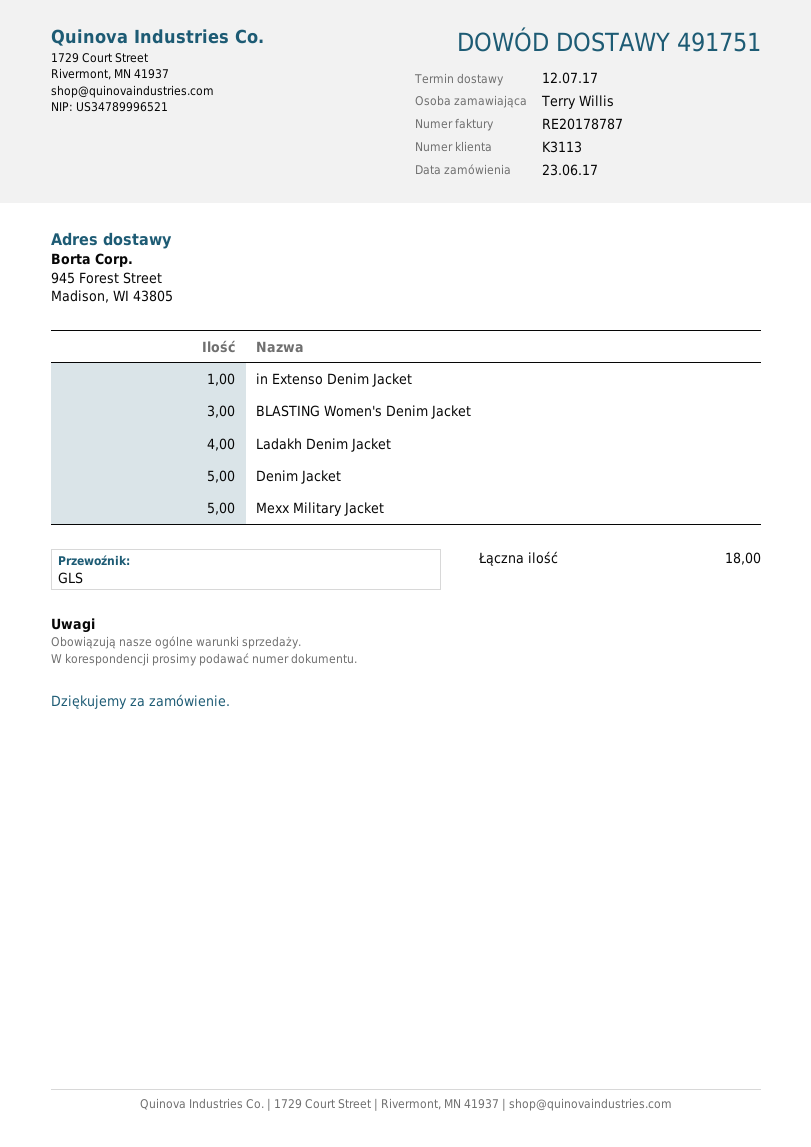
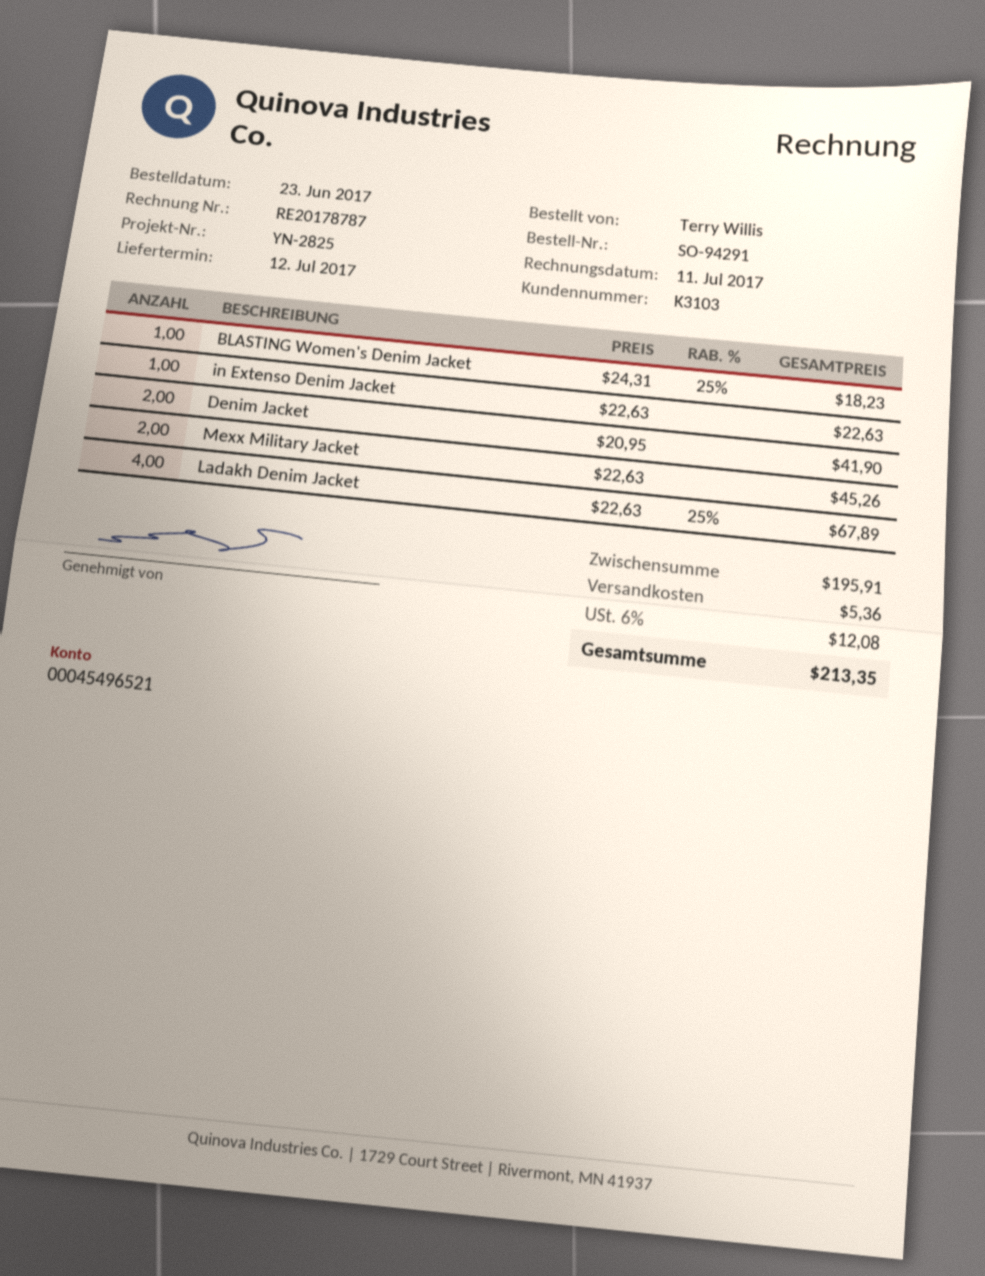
customer number: K3113 -> K3103
BLASTING Women's Denim Jacket: 3 -> 1
Denim Jacket: 5 -> 2
Mexx Military Jacket: 5 -> 2

